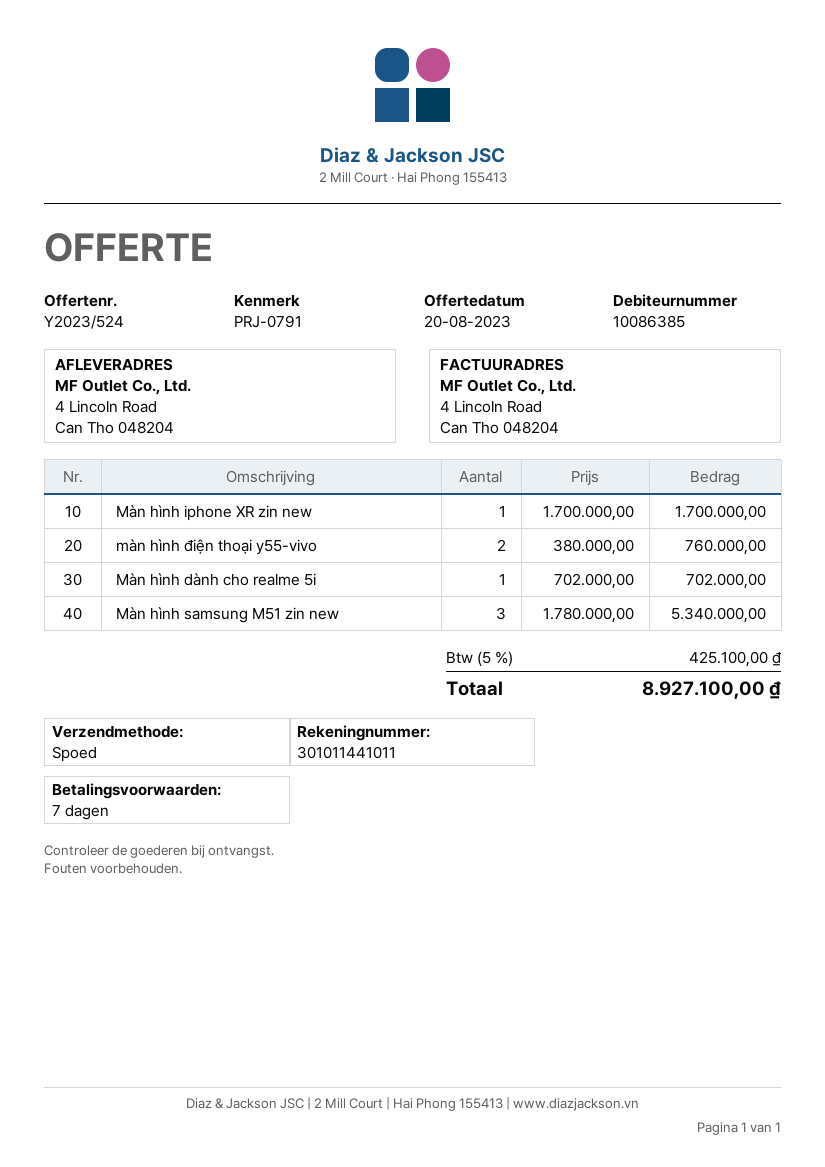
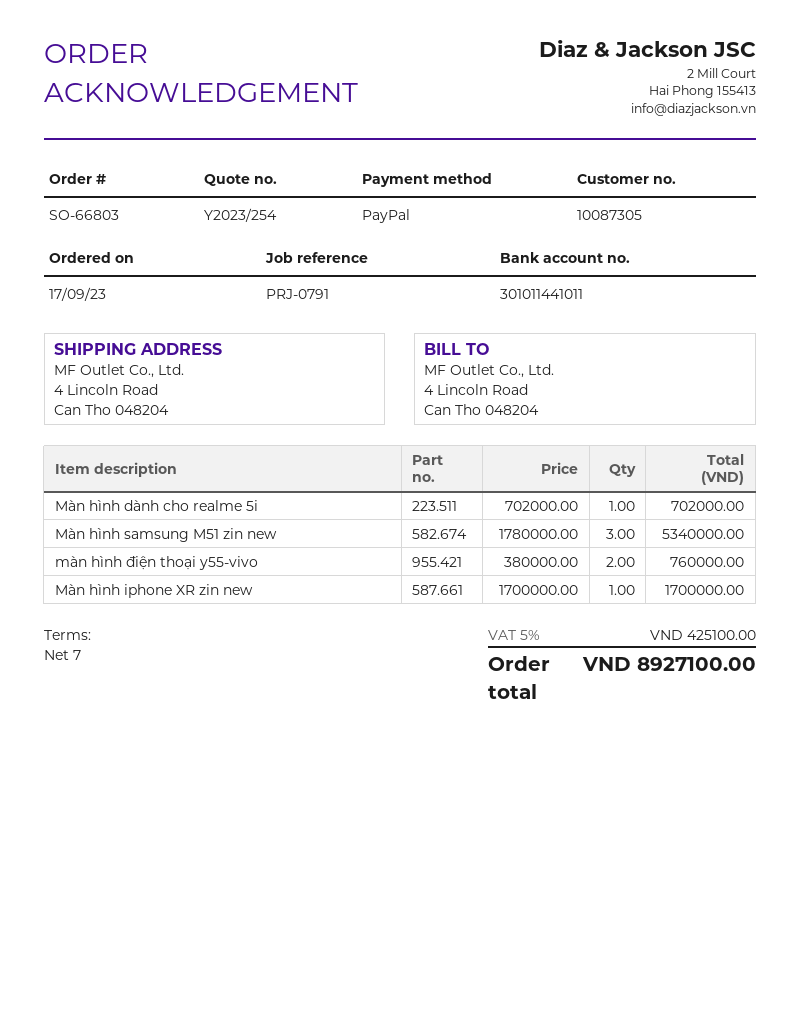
quote number: Y2023/524 -> Y2023/254
customer number: 10086385 -> 10087305

